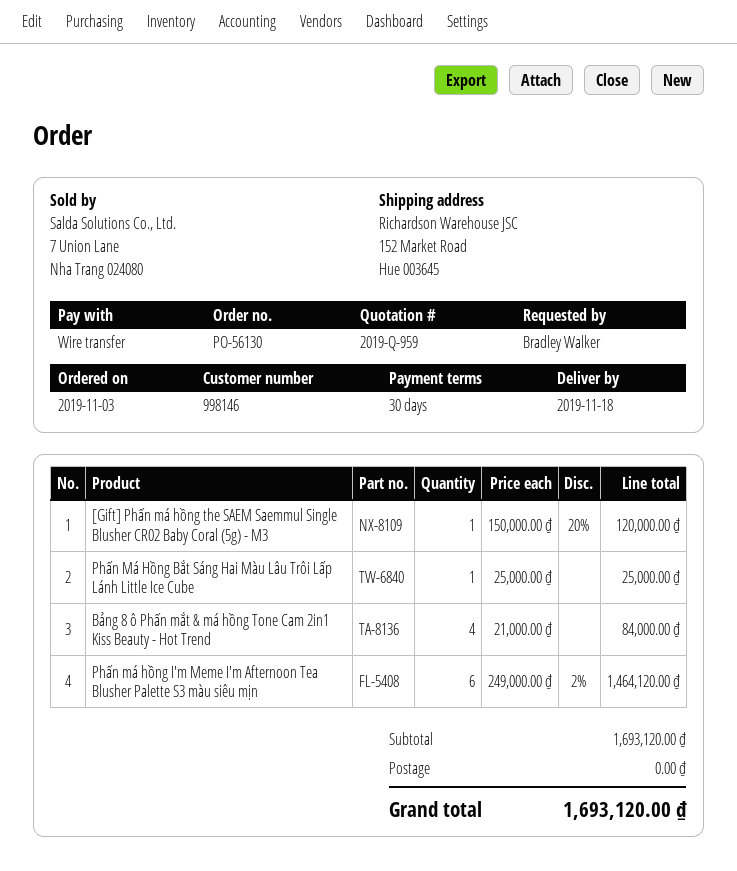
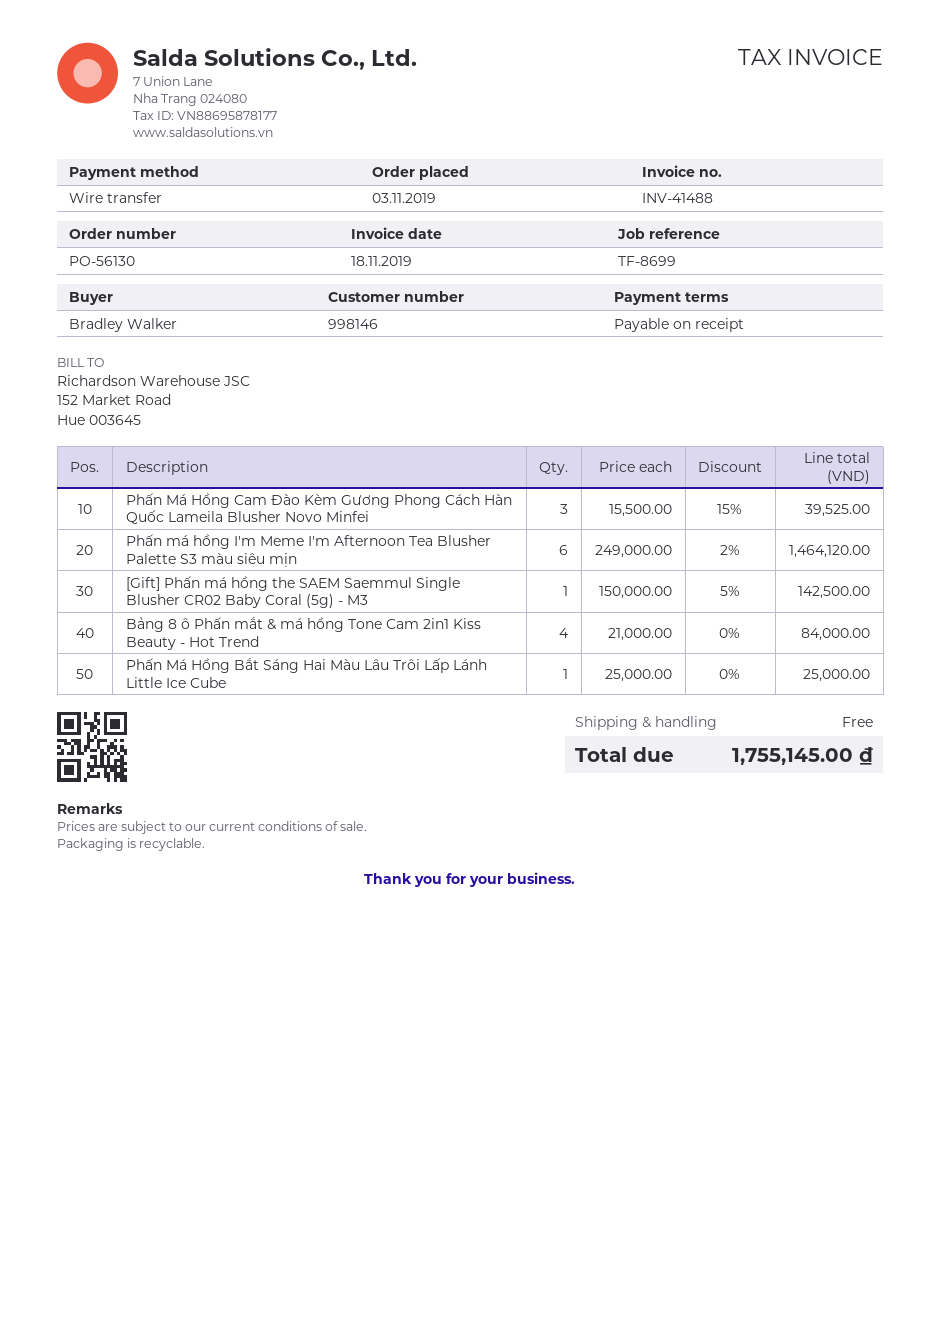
payment terms: 30 days -> on receipt
[Gift] Phấn má hồng the SAEM Saemmul Single Blusher CR02 Baby Coral (5g) - M3: 1 x 150000.00 - 20% = 120000.00 -> 1 x 150000.00 - 5% = 142500.00
Phấn Má Hồng Cam Đào Kèm Gương Phong Cách Hàn Quốc Lameila Blusher Novo Minfei: none -> 3 x 15500.00 - 15% = 39525.00
total: 1693120.00 -> 1755145.00

